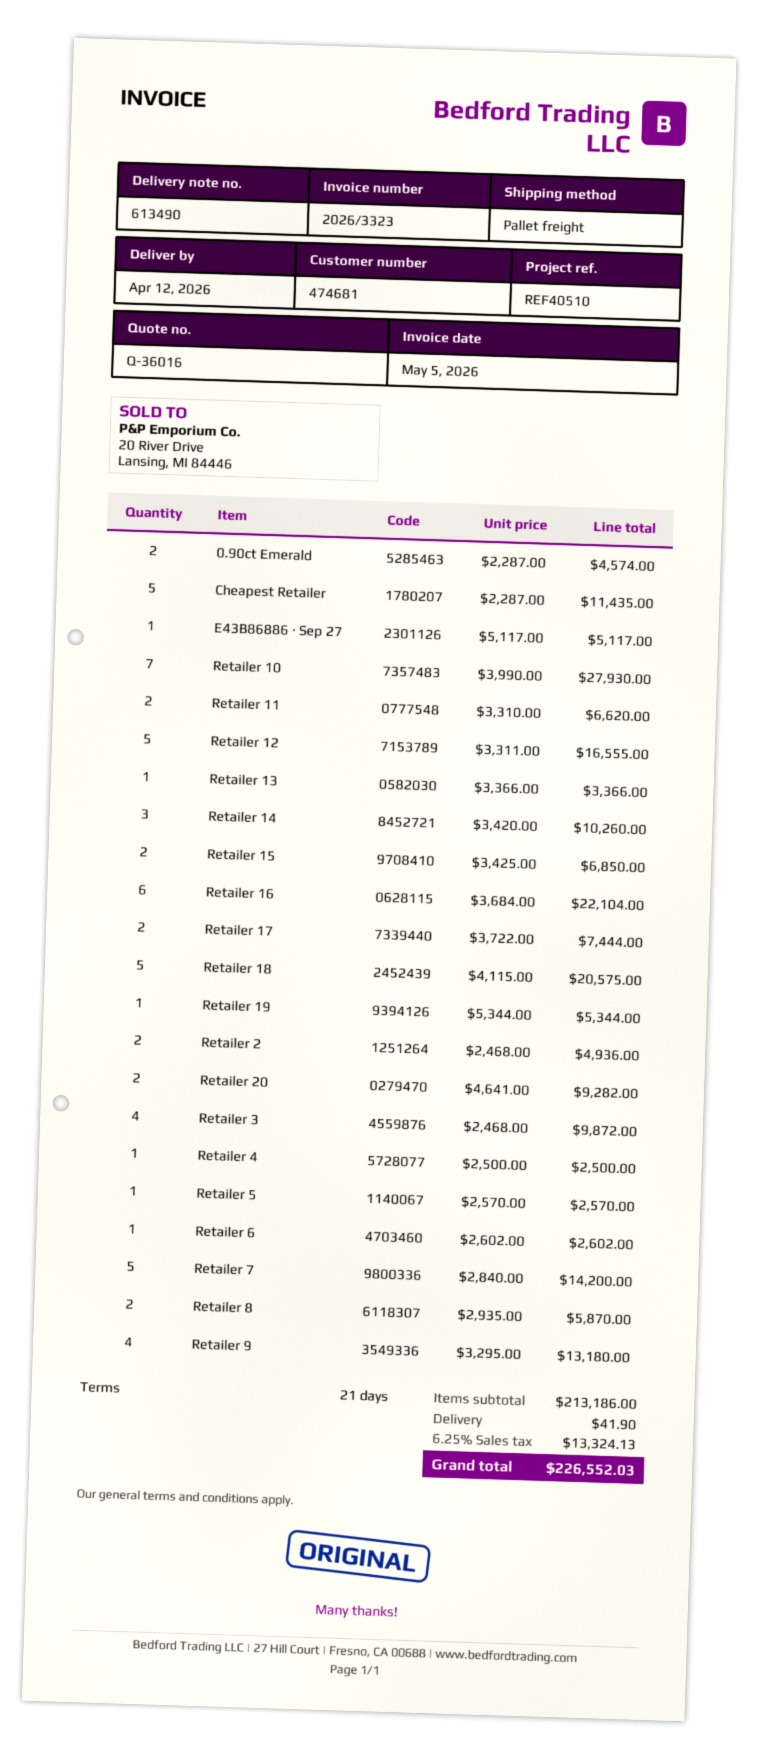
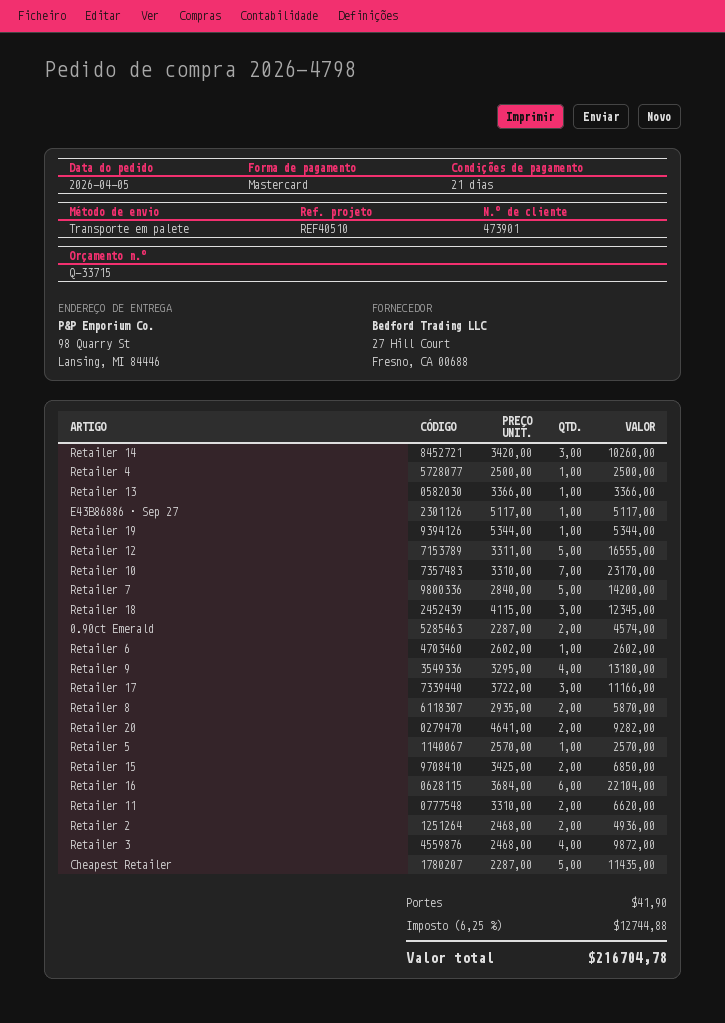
quote number: Q-36016 -> Q-33715
customer number: 474681 -> 473901
Retailer 10: 7 x 3990.00 = 27930.00 -> 7 x 3310.00 = 23170.00
Retailer 17: 2 x 3722.00 = 7444.00 -> 3 x 3722.00 = 11166.00
Retailer 18: 5 x 4115.00 = 20575.00 -> 3 x 4115.00 = 12345.00
tax: 6.25% = 13324.13 -> 6.25% = 12744.88
total: 226552.03 -> 216704.78

